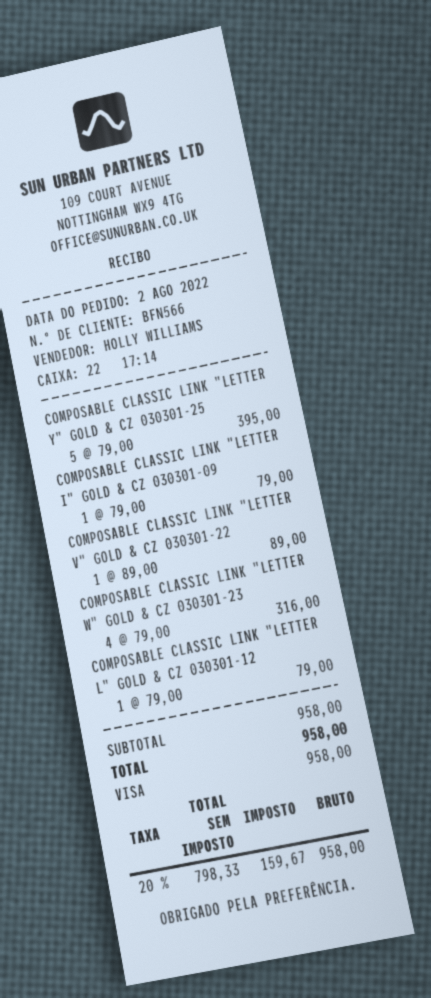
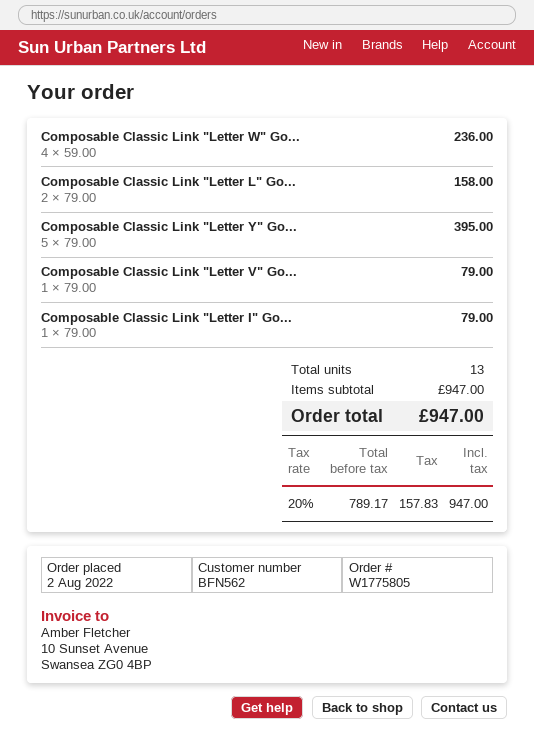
customer number: BFN566 -> BFN562
COMPOSABLE CLASSIC LINK "LETTER V" GOLD & CZ 030301-22: 1 x 89.00 = 89.00 -> 1 x 79.00 = 79.00
COMPOSABLE CLASSIC LINK "LETTER W" GOLD & CZ 030301-23: 4 x 79.00 = 316.00 -> 4 x 59.00 = 236.00
COMPOSABLE CLASSIC LINK "LETTER L" GOLD & CZ 030301-12: 1 x 79.00 = 79.00 -> 2 x 79.00 = 158.00
subtotal: 958.00 -> 947.00
net: 798.33 -> 789.17
tax: 20% = 159.67 -> 20% = 157.83
total: 958.00 -> 947.00

